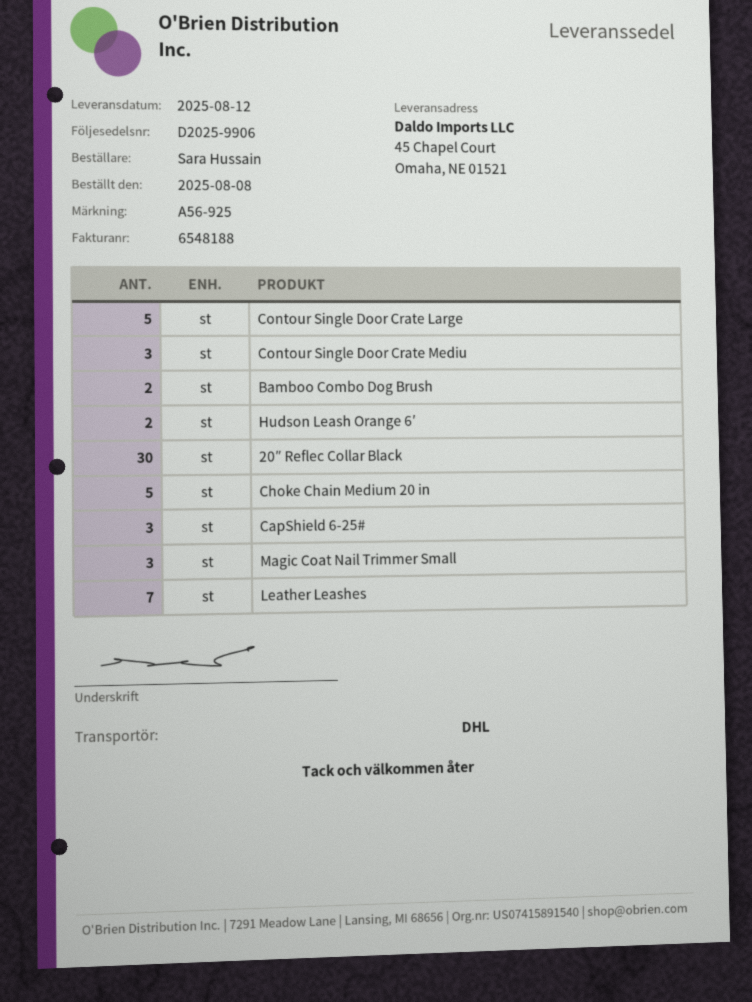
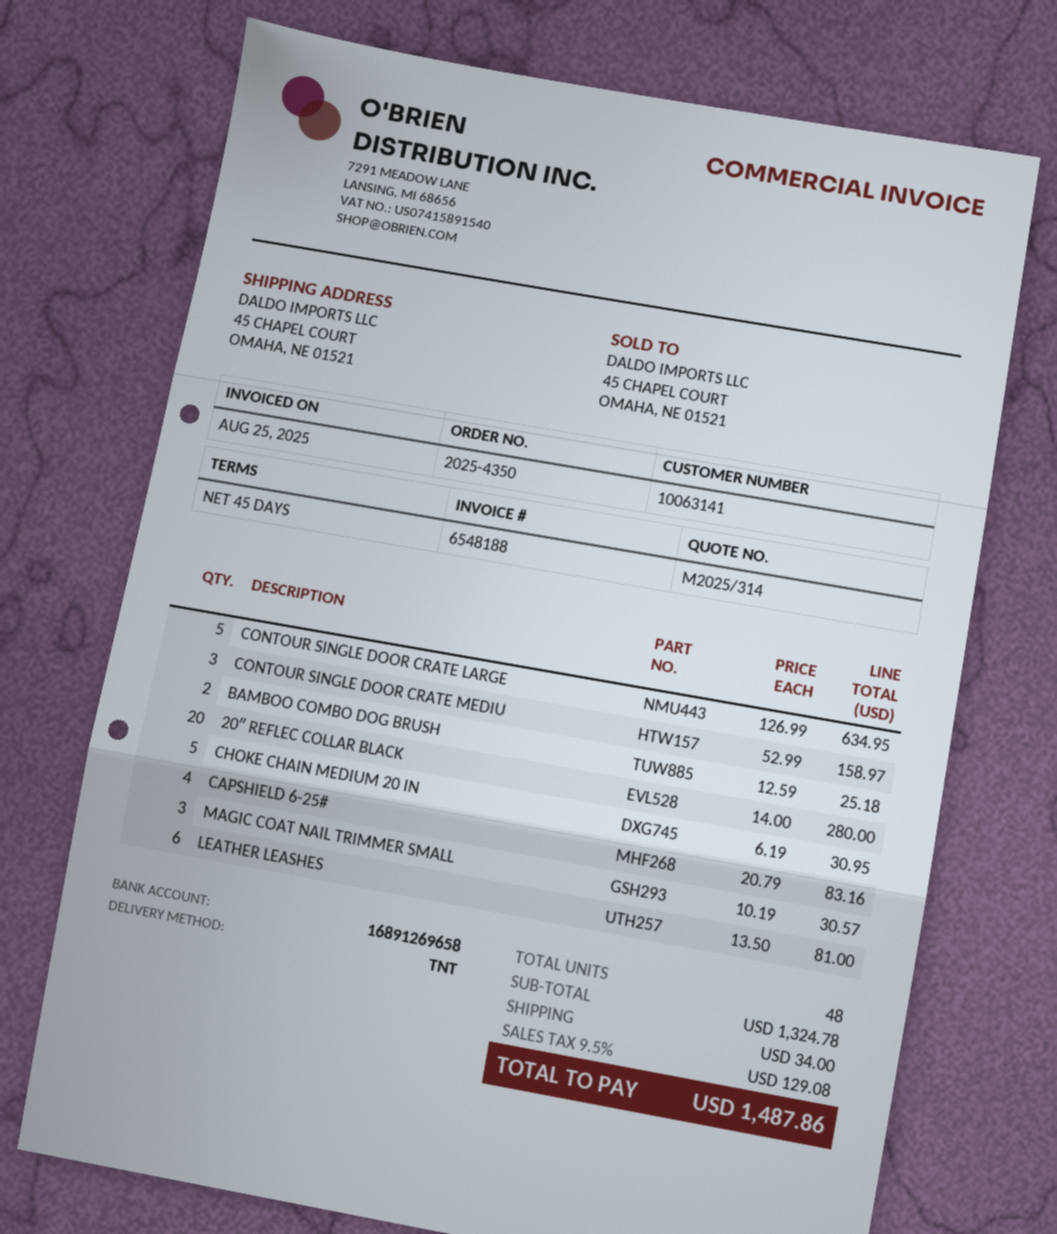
shipping method: DHL -> TNT
Hudson Leash Orange 6′: 2 -> none
20″ Reflec Collar Black: 30 -> 20
CapShield 6-25#: 3 -> 4
Leather Leashes: 7 -> 6

